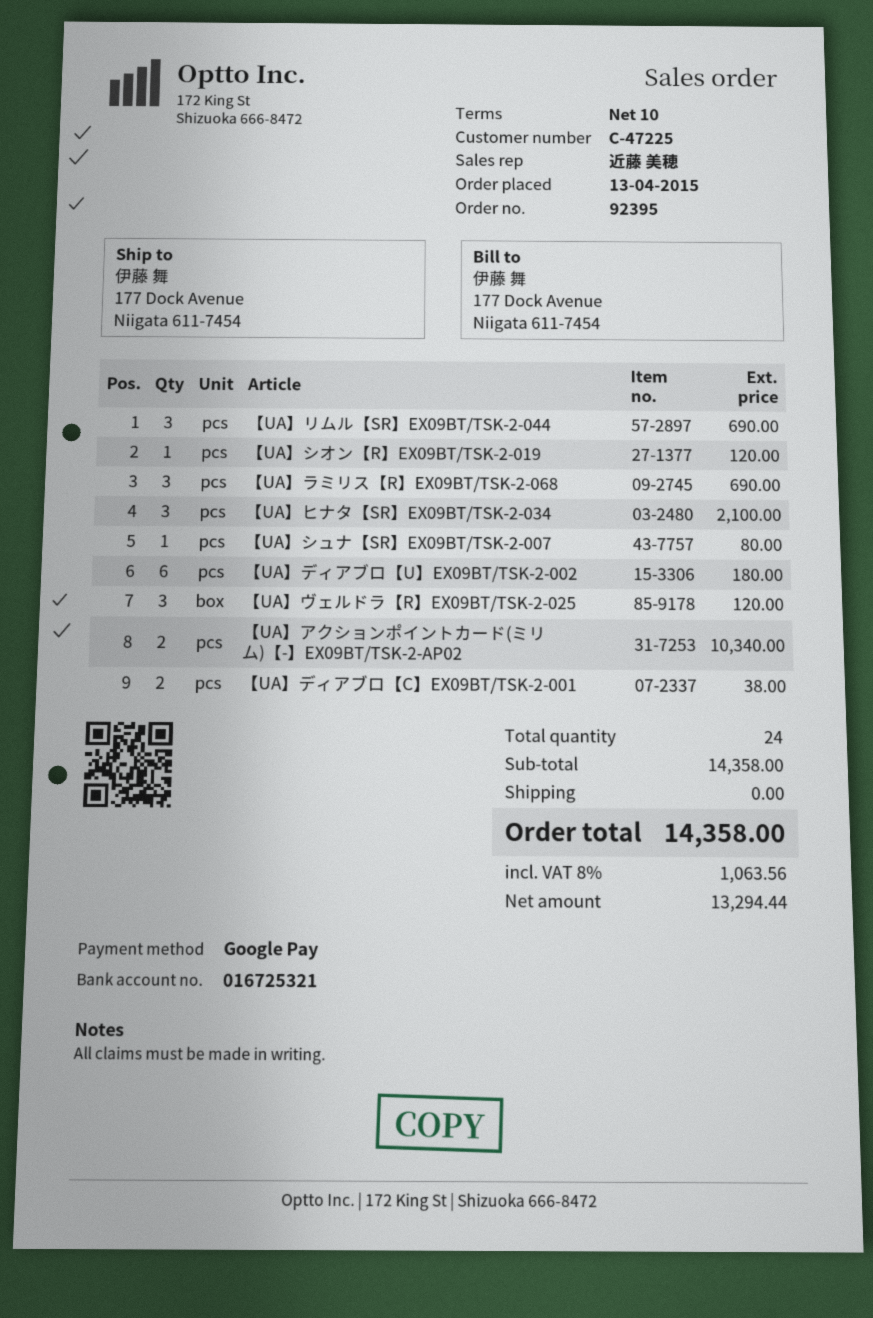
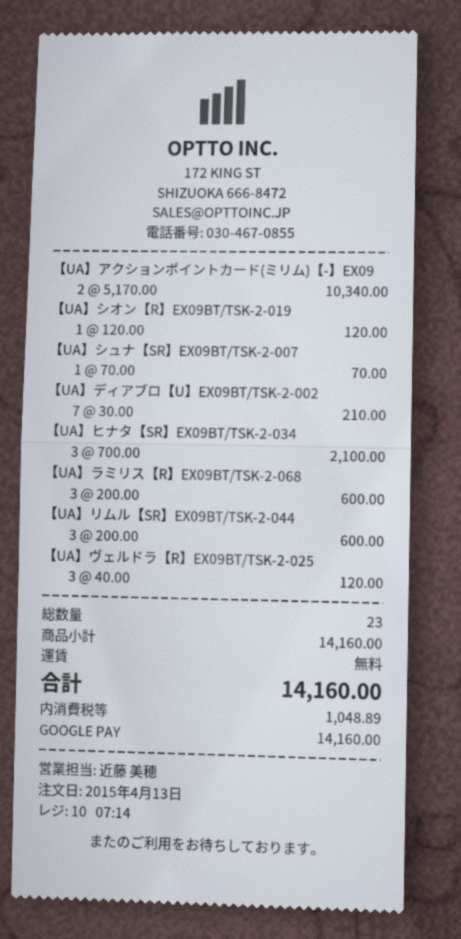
【UA】リムル【SR】EX09BT/TSK-2-044: 3 for 690.00 -> 3 for 600.00
【UA】ラミリス【R】EX09BT/TSK-2-068: 3 for 690.00 -> 3 for 600.00
【UA】シュナ【SR】EX09BT/TSK-2-007: 1 for 80.00 -> 1 for 70.00
【UA】ディアブロ【U】EX09BT/TSK-2-002: 6 for 180.00 -> 7 for 210.00
【UA】ディアブロ【C】EX09BT/TSK-2-001: 2 for 38.00 -> none
total quantity: 24 -> 23
subtotal: 14358.00 -> 14160.00
tax: 1063.56 -> 1048.89
total: 14358.00 -> 14160.00

